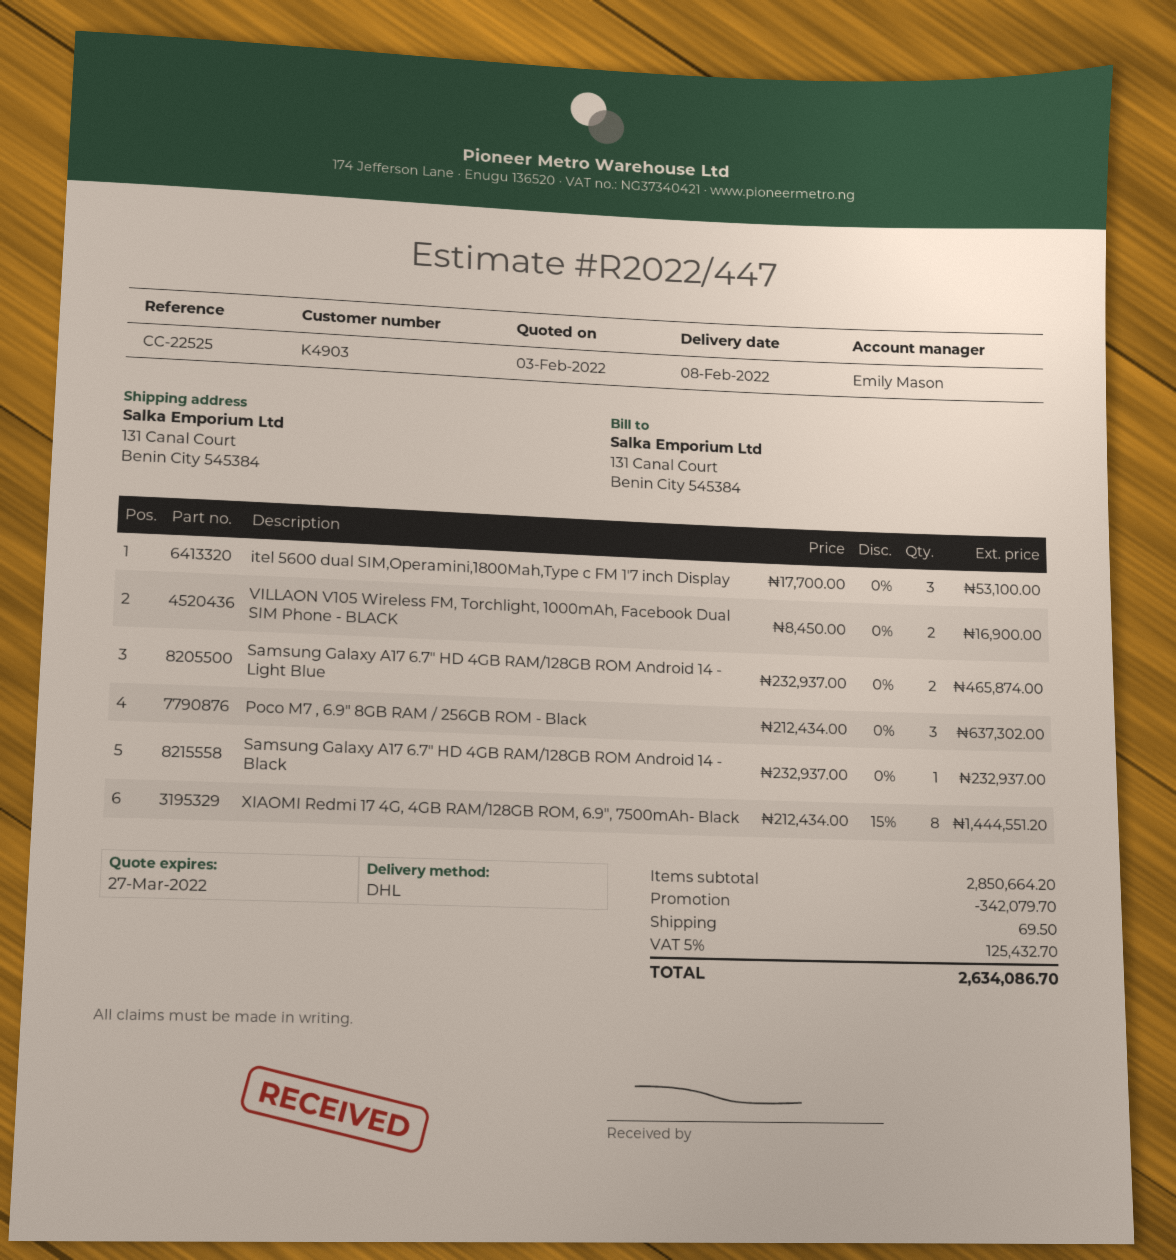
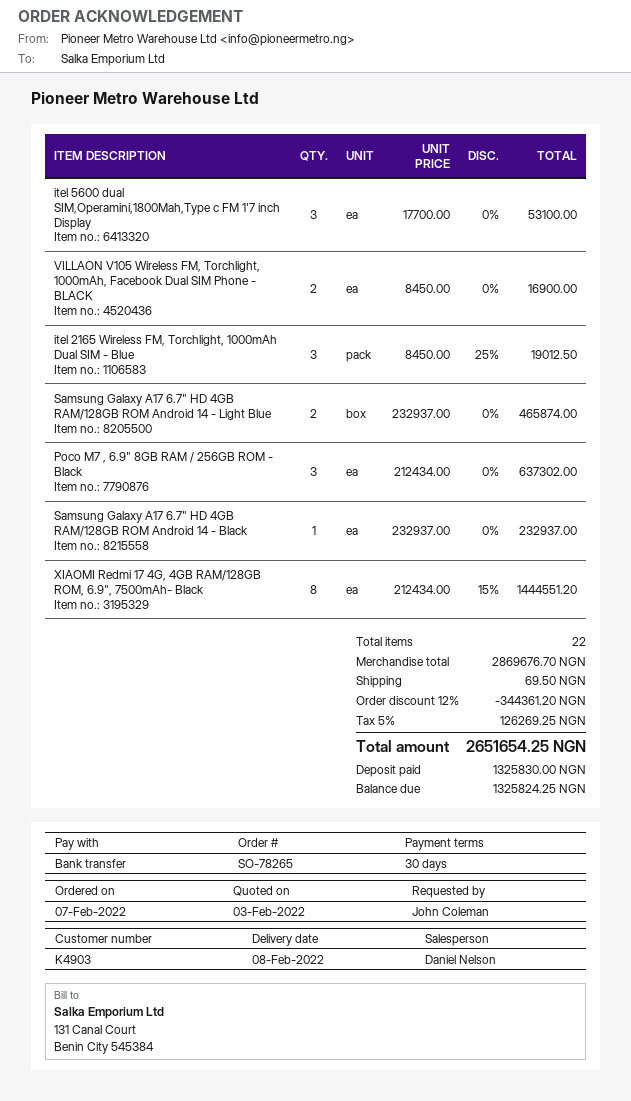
sales rep: Emily Mason -> Daniel Nelson
itel 2165 Wireless FM, Torchlight, 1000mAh Dual SIM - Blue: none -> 3 x 8450.00 - 25% = 19012.50
subtotal: 2850664.20 -> 2869676.70
discount: 342079.70 -> 344361.20
tax: 5% = 125432.70 -> 5% = 126269.25
total: 2634086.70 -> 2651654.25

